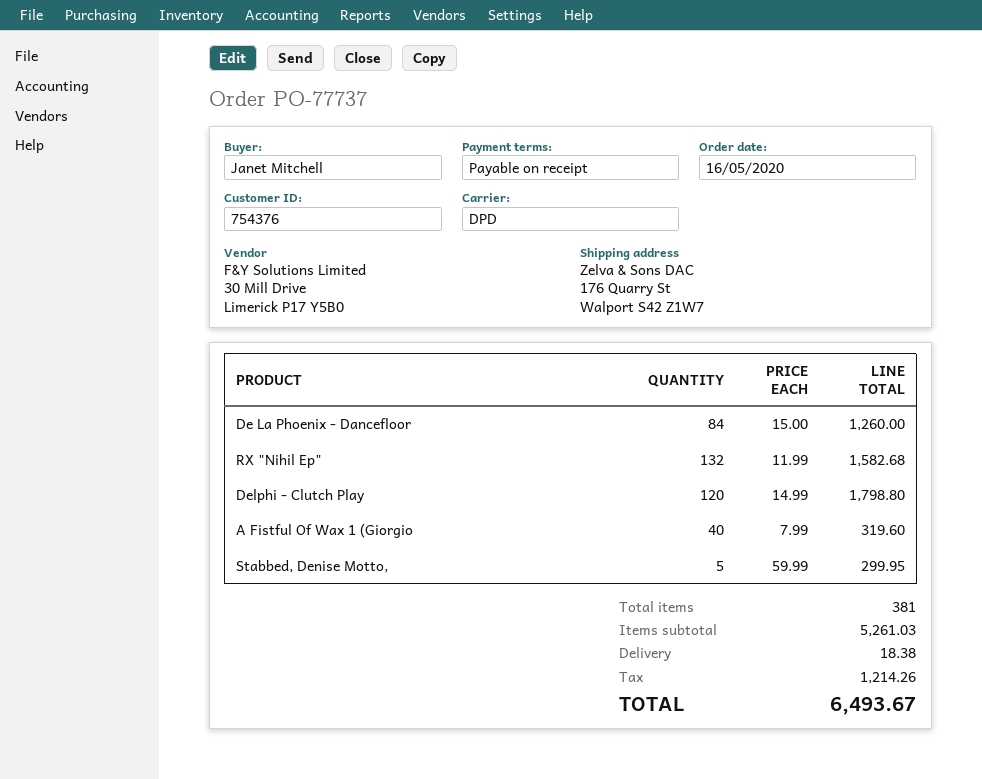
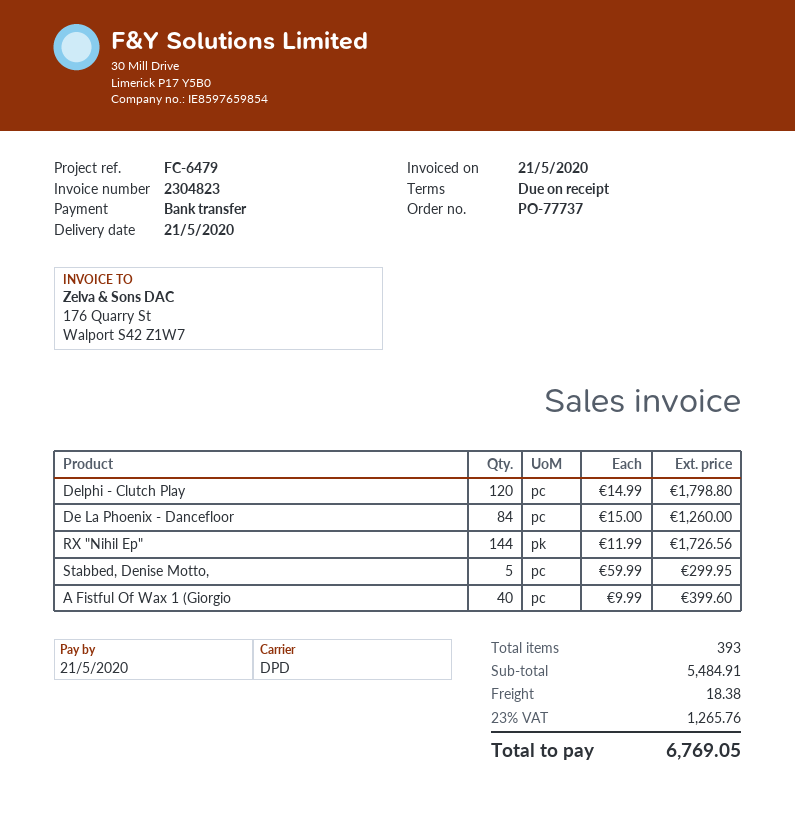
RX "Nihil Ep": 132 x 11.99 = 1582.68 -> 144 x 11.99 = 1726.56
A Fistful Of Wax 1 (Giorgio: 40 x 7.99 = 319.60 -> 40 x 9.99 = 399.60
total quantity: 381 -> 393
subtotal: 5261.03 -> 5484.91
tax: 1214.26 -> 1265.76
total: 6493.67 -> 6769.05

